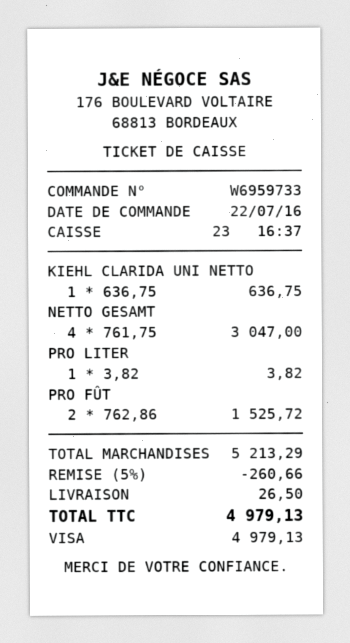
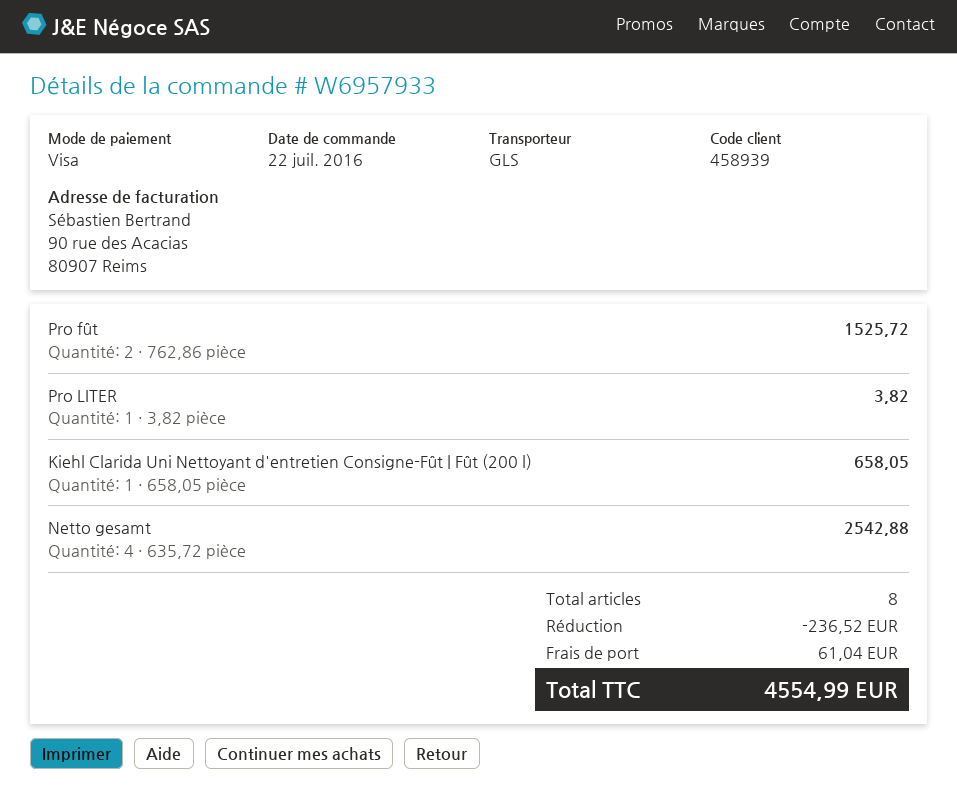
order number: W6959733 -> W6957933
KIEHL CLARIDA UNI NETTO: 1 x 636.75 = 636.75 -> 1 x 658.05 = 658.05
NETTO GESAMT: 4 x 761.75 = 3047.00 -> 4 x 635.72 = 2542.88
discount: 260.66 -> 236.52
shipping: 26.50 -> 61.04
total: 4979.13 -> 4554.99

